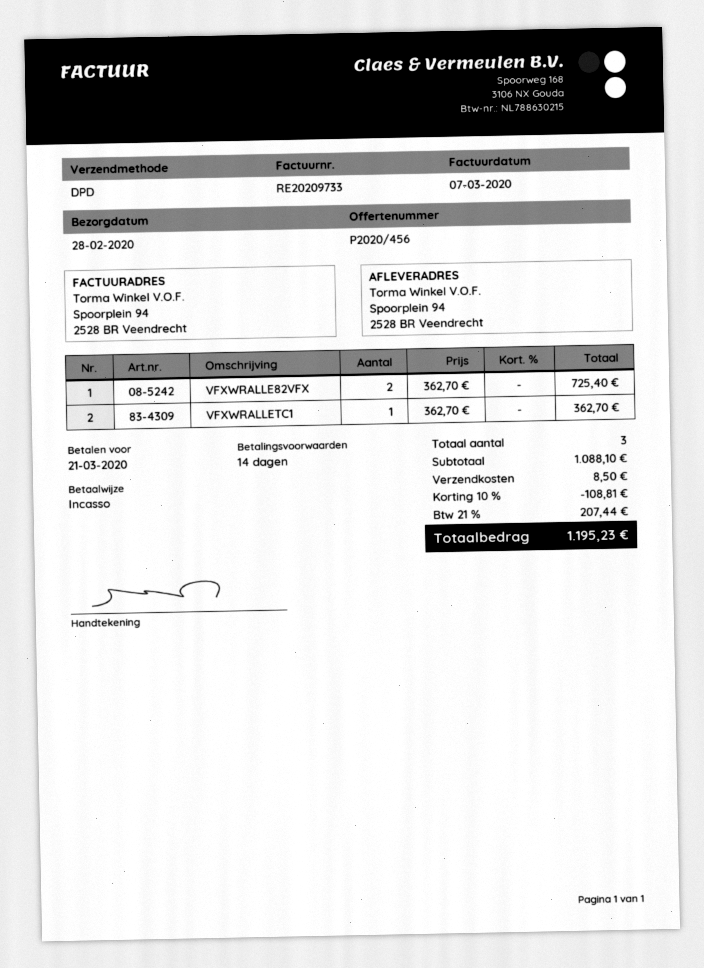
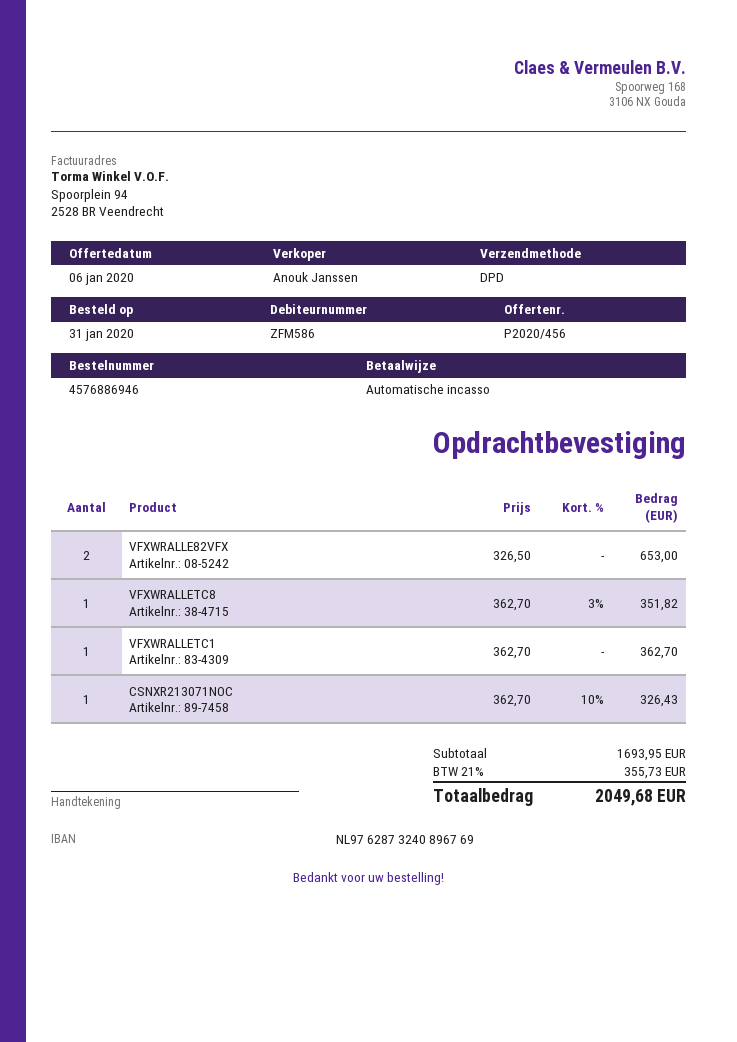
VFXWRALLE82VFX: 2 x 362.70 = 725.40 -> 2 x 326.50 = 653.00
VFXWRALLETC8: none -> 1 x 362.70 - 3% = 351.82
CSNXR213071NOC: none -> 1 x 362.70 - 10% = 326.43
subtotal: 1088.10 -> 1693.95
discount: 10% = 108.81 -> none
shipping: 8.50 -> none
tax: 21% = 207.44 -> 21% = 355.73
total: 1195.23 -> 2049.68

